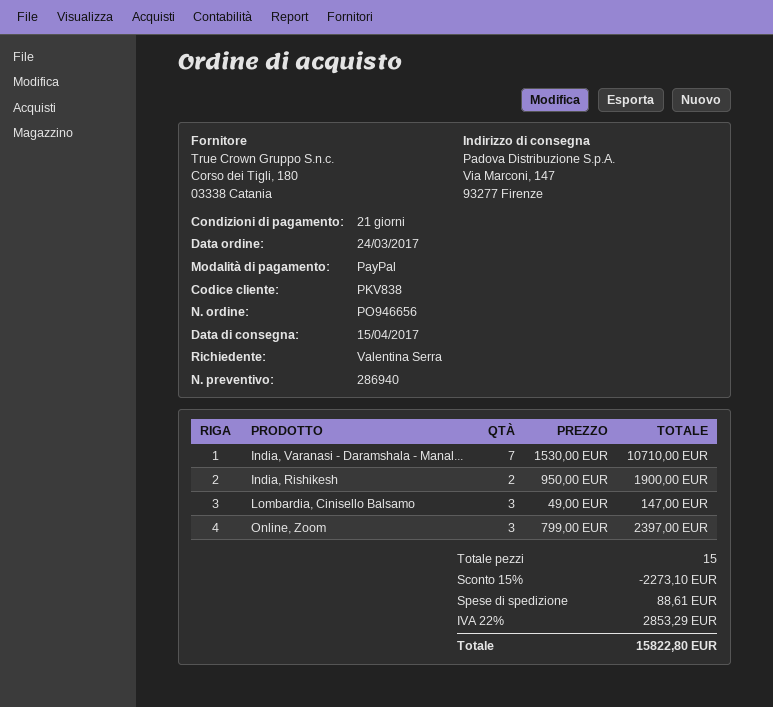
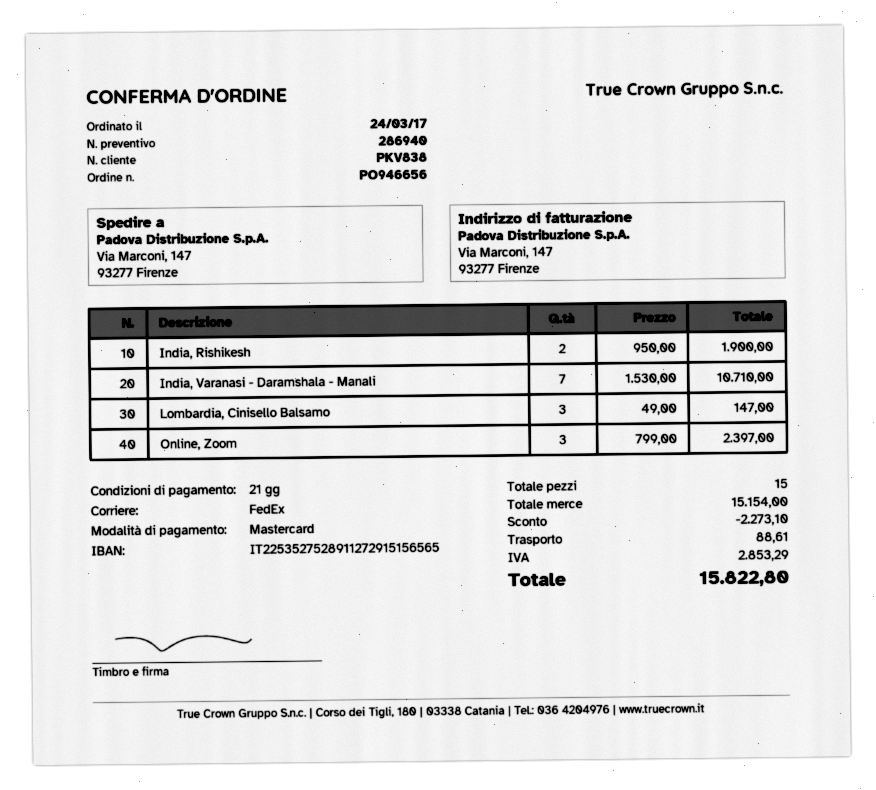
payment method: PayPal -> Mastercard

